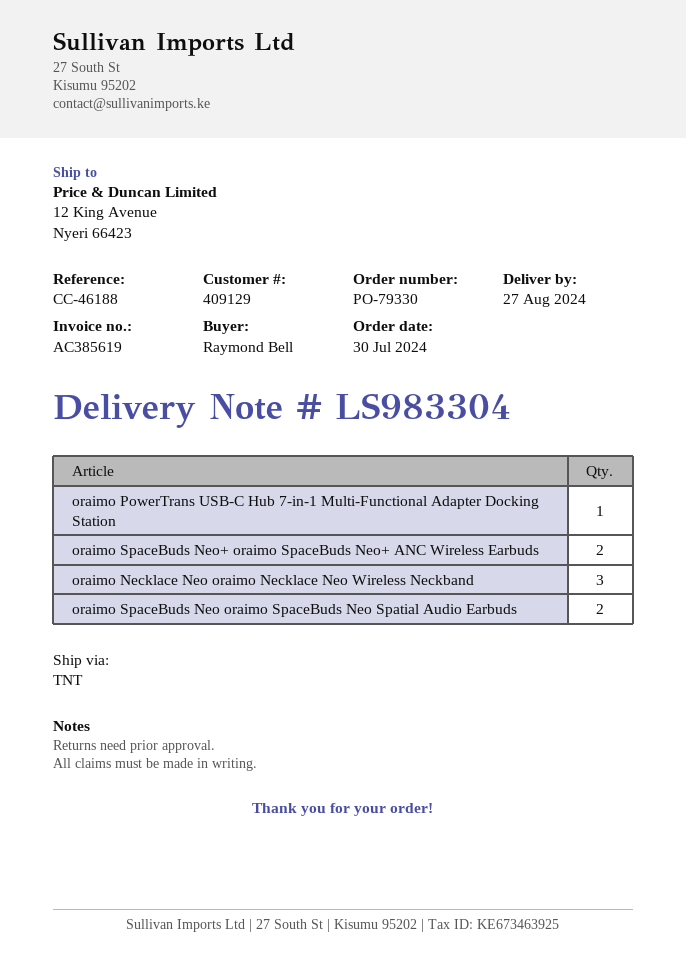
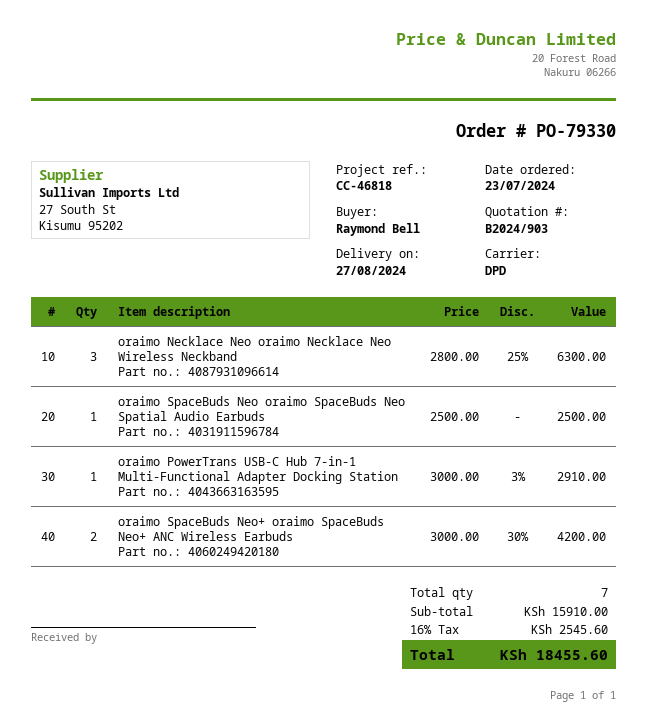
order date: 2024-07-30 -> 2024-07-23
reference: CC-46188 -> CC-46818
shipping method: TNT -> DPD
oraimo SpaceBuds Neo oraimo SpaceBuds Neo Spatial Audio Earbuds: 2 -> 1

